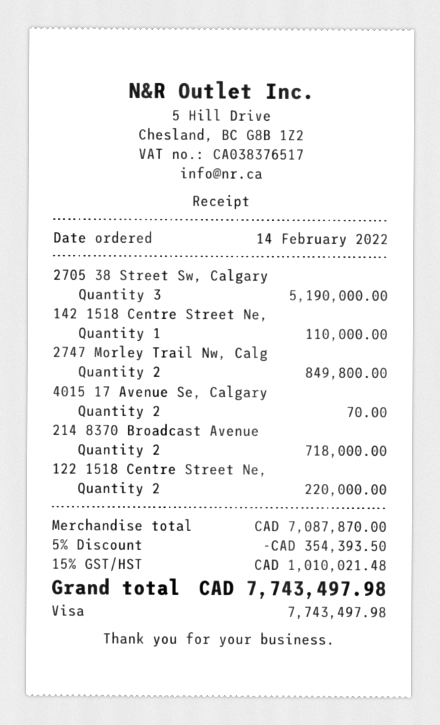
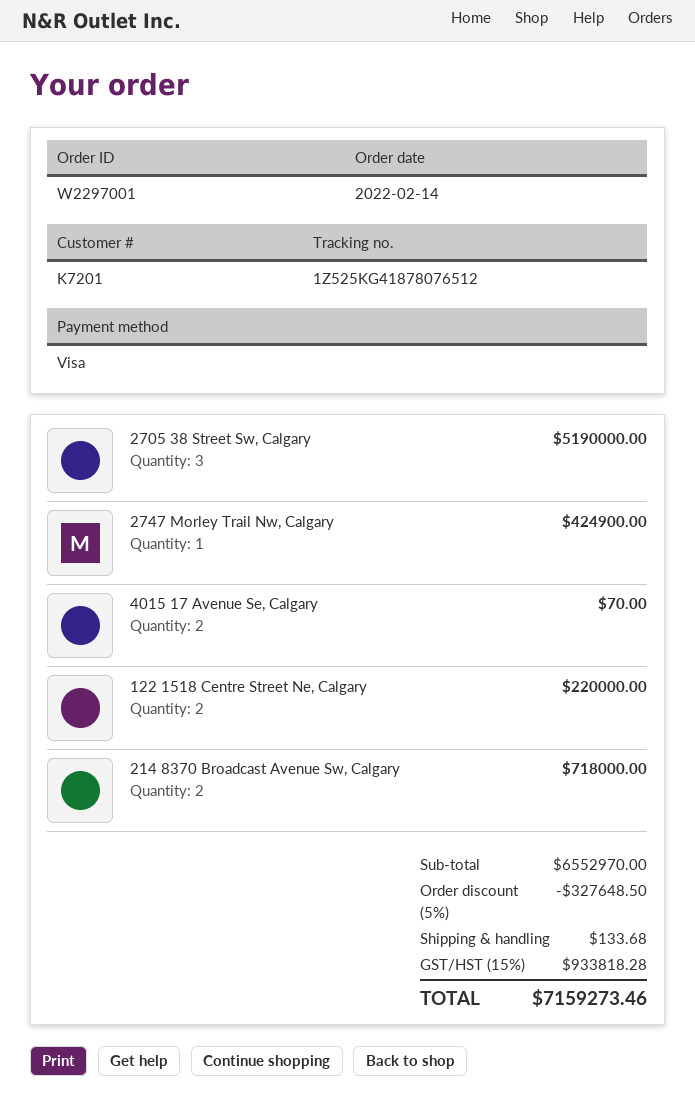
142 1518 Centre Street Ne,: 1 for 110000.00 -> none
2747 Morley Trail Nw, Calg: 2 for 849800.00 -> 1 for 424900.00
subtotal: 7087870.00 -> 6552970.00
discount: 5% = 354393.50 -> 5% = 327648.50
shipping: none -> 133.68
tax: 15% = 1010021.48 -> 15% = 933818.28
total: 7743497.98 -> 7159273.46

